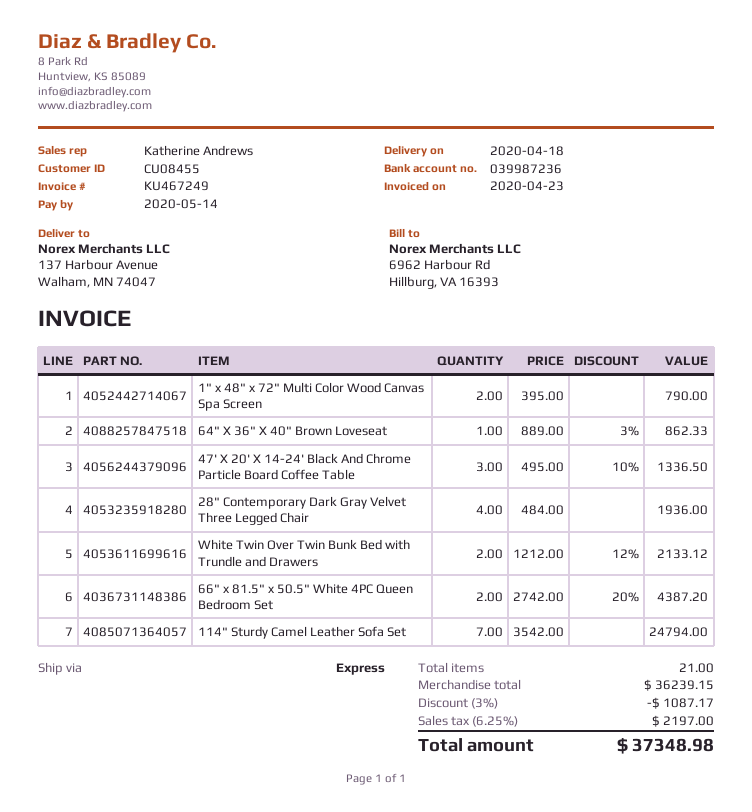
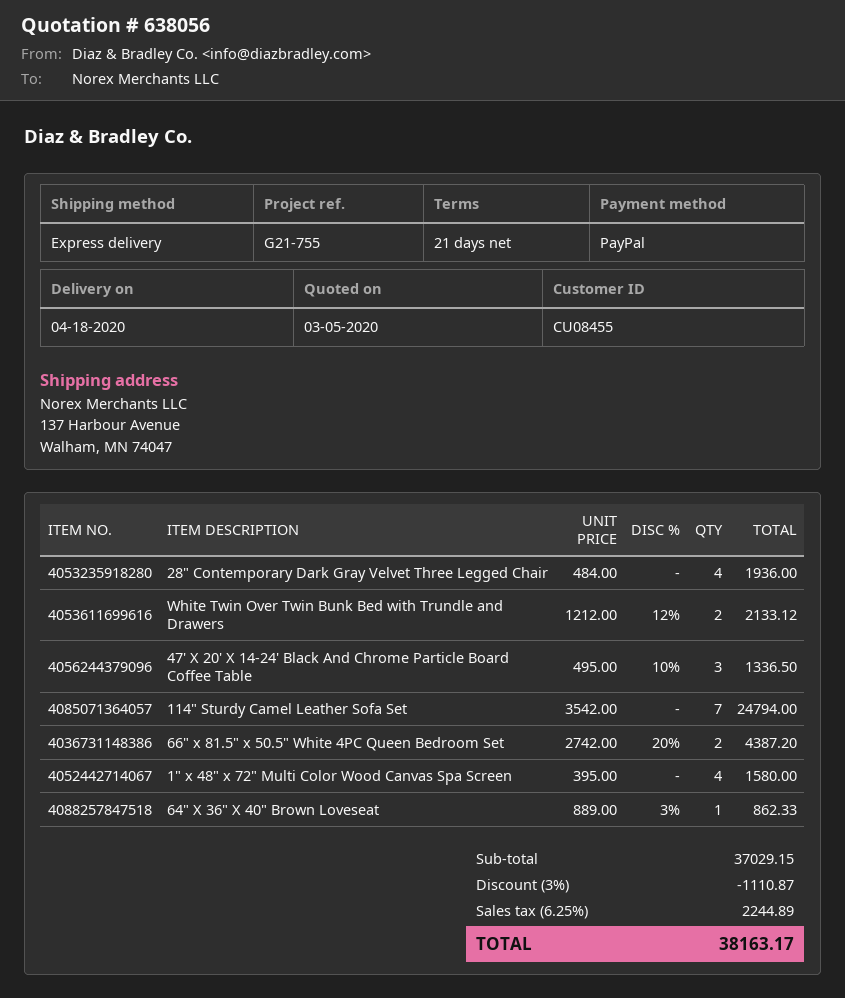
1" x 48" x 72" Multi Color Wood Canvas Spa Screen: 2 x 395.00 = 790.00 -> 4 x 395.00 = 1580.00
subtotal: 36239.15 -> 37029.15
discount: 3% = 1087.17 -> 3% = 1110.87
tax: 6.25% = 2197.00 -> 6.25% = 2244.89
total: 37348.98 -> 38163.17

